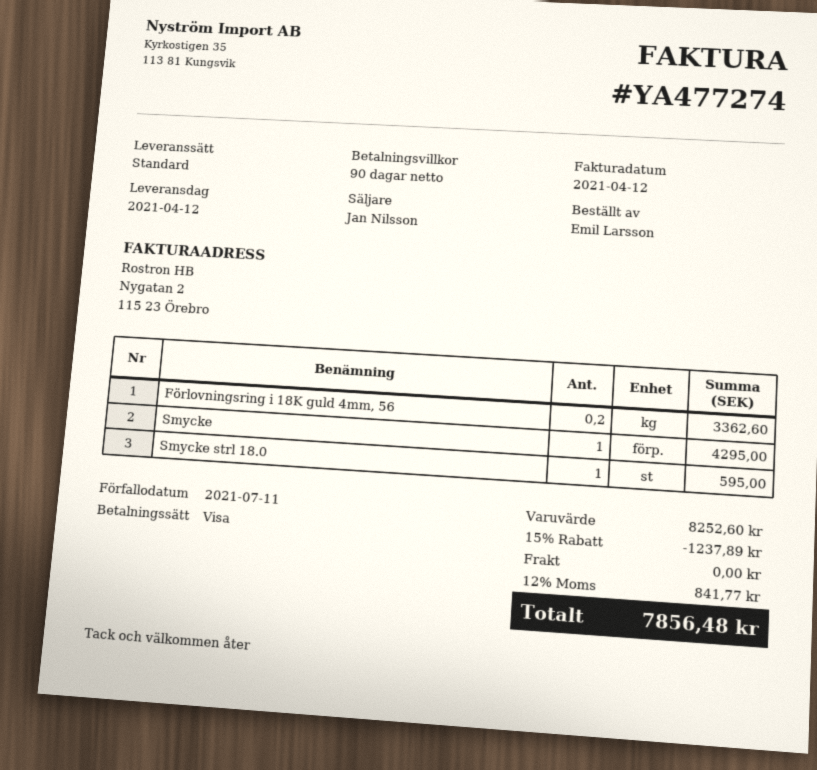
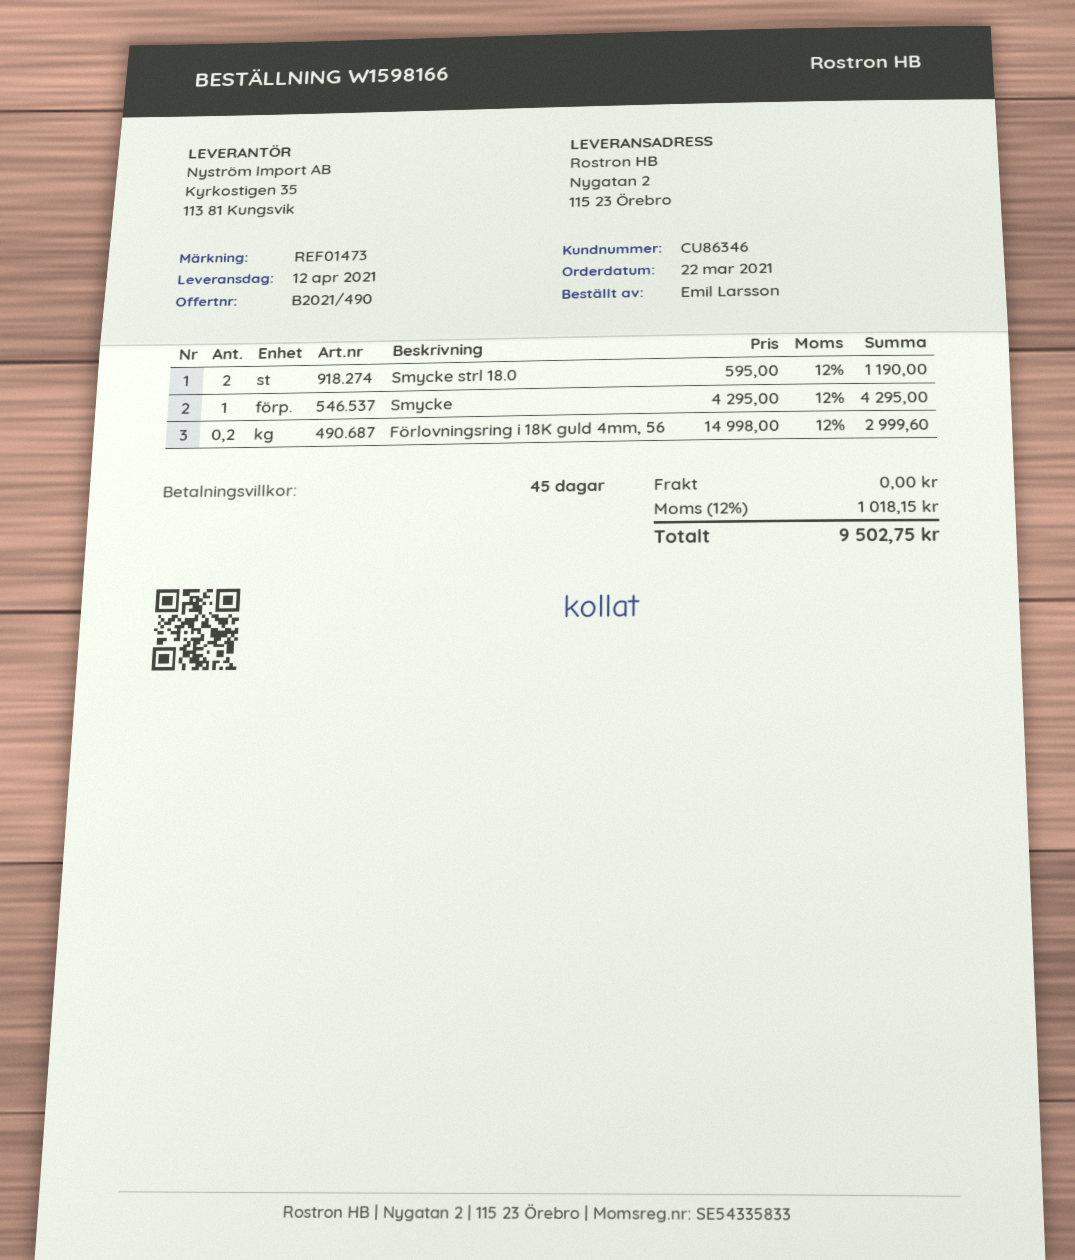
payment terms: 90 days -> 45 days
Förlovningsring i 18K guld 4mm, 56: 0.2 for 3362.60 -> 0.2 for 2999.60
Smycke strl 18.0: 1 for 595.00 -> 2 for 1190.00
discount: 15% = 1237.89 -> none
tax: 12% = 841.77 -> 12% = 1018.15
total: 7856.48 -> 9502.75

